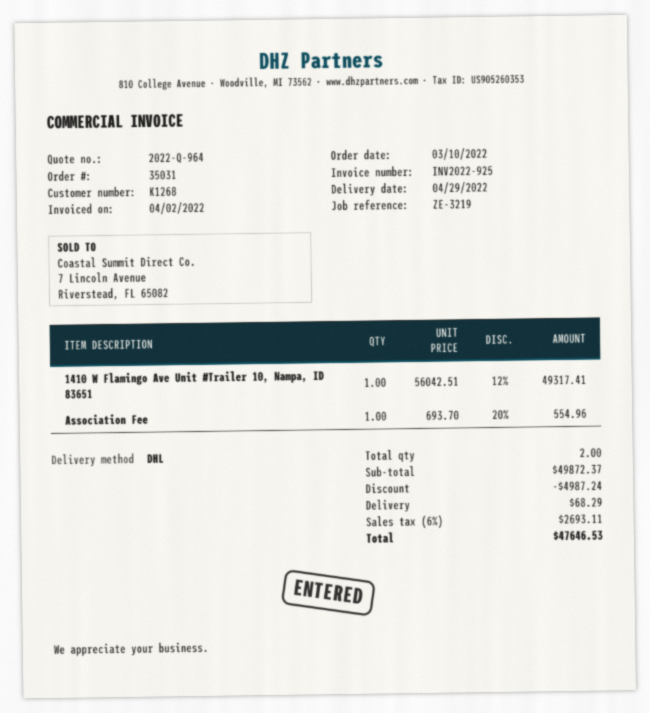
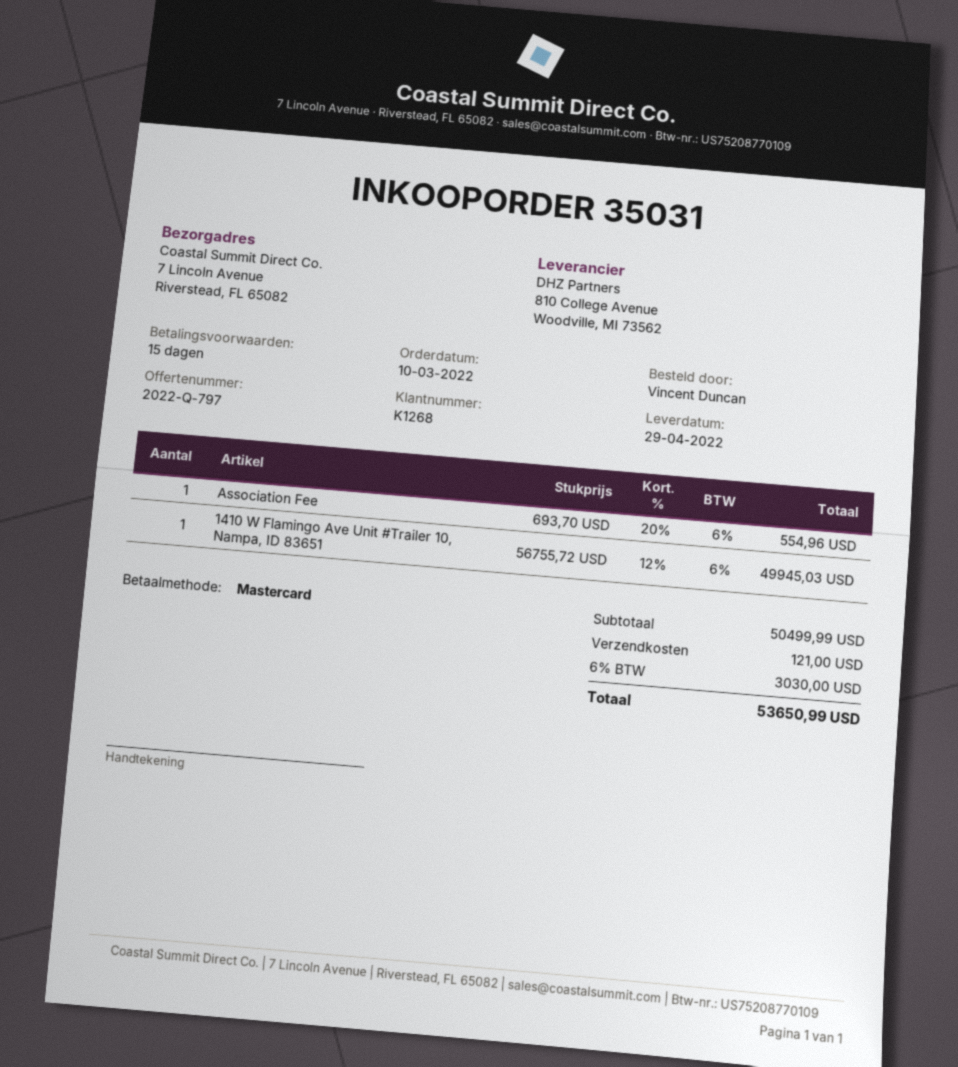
quote number: 2022-Q-964 -> 2022-Q-797
1410 W Flamingo Ave Unit #Trailer 10, Nampa, ID 83651: 1 x 56042.51 - 12% = 49317.41 -> 1 x 56755.72 - 12% = 49945.03
subtotal: 49872.37 -> 50499.99
discount: 4987.24 -> none
shipping: 68.29 -> 121.00
tax: 6% = 2693.11 -> 6% = 3030.00
total: 47646.53 -> 53650.99

